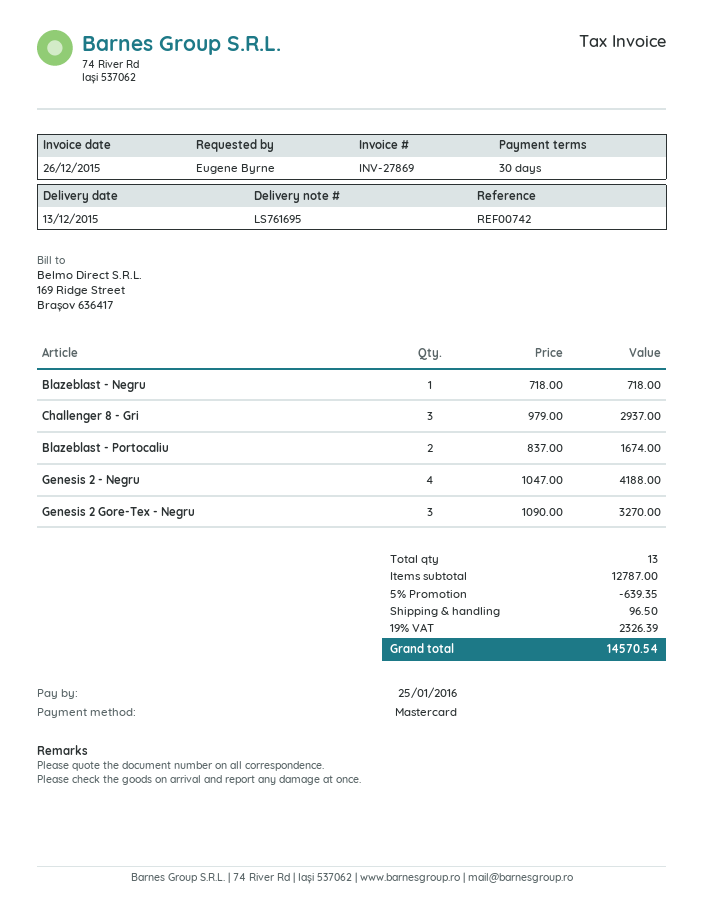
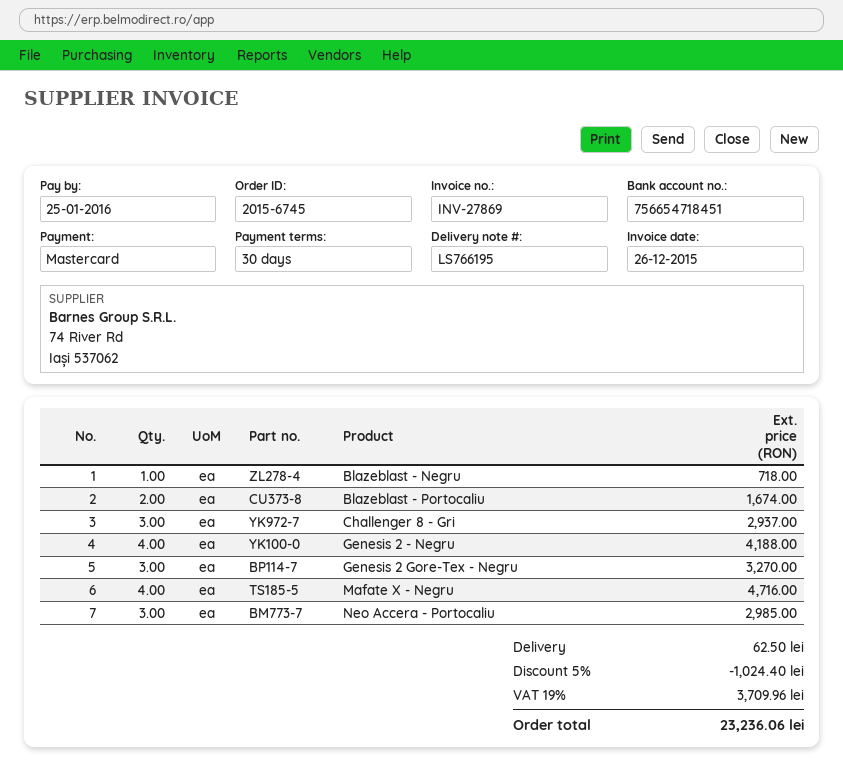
delivery note number: LS761695 -> LS766195
Mafate X - Negru: none -> 4 for 4716.00
Neo Accera - Portocaliu: none -> 3 for 2985.00
discount: 5% = 639.35 -> 5% = 1024.40
shipping: 96.50 -> 62.50
tax: 19% = 2326.39 -> 19% = 3709.96
total: 14570.54 -> 23236.06

